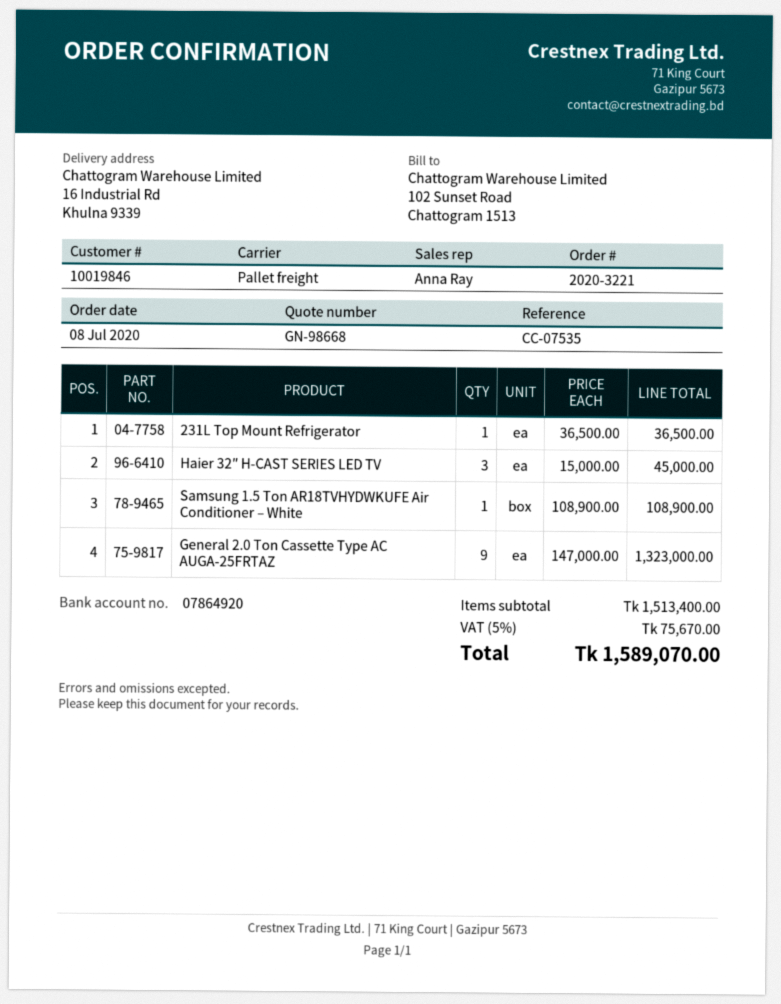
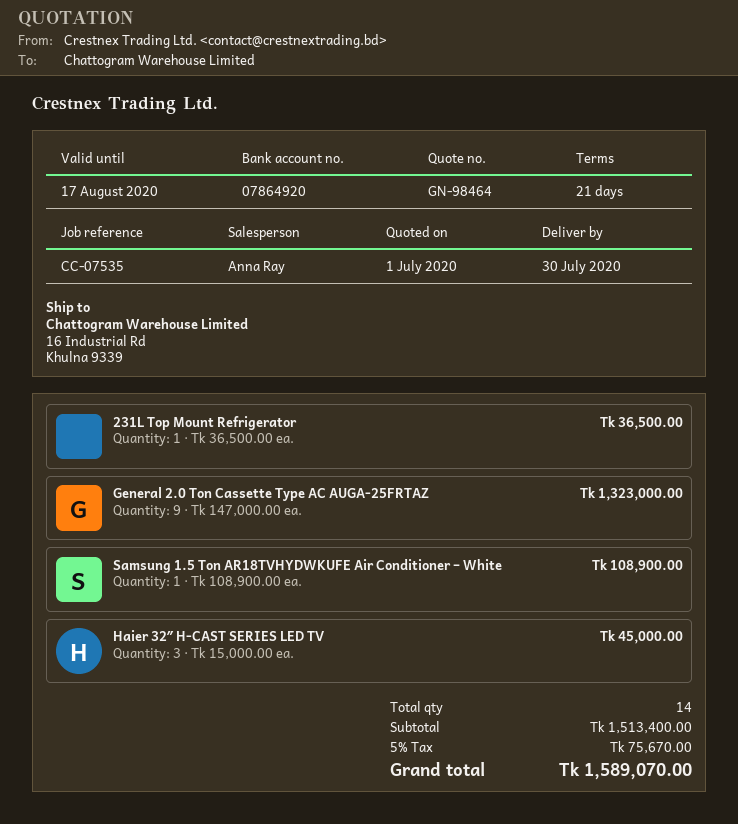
quote number: GN-98668 -> GN-98464

